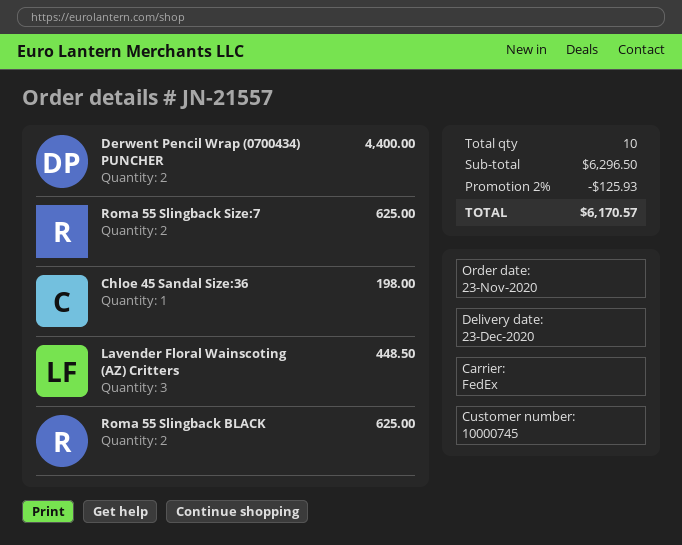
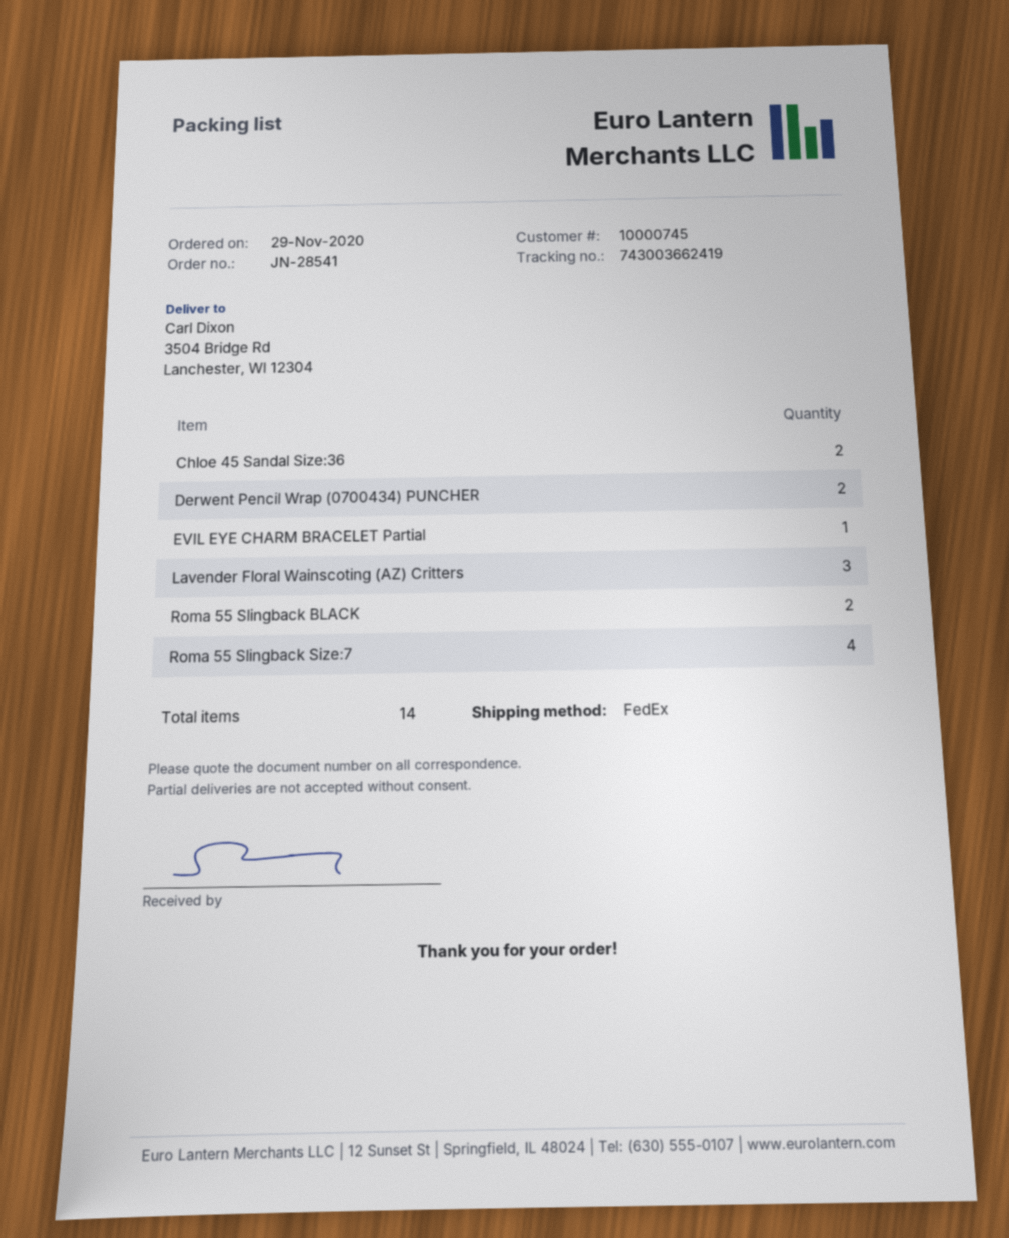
order number: JN-21557 -> JN-28541
order date: 2020-11-23 -> 2020-11-29
Roma 55 Slingback Size:7: 2 -> 4
Chloe 45 Sandal Size:36: 1 -> 2
EVIL EYE CHARM BRACELET Partial: none -> 1
total quantity: 10 -> 14

